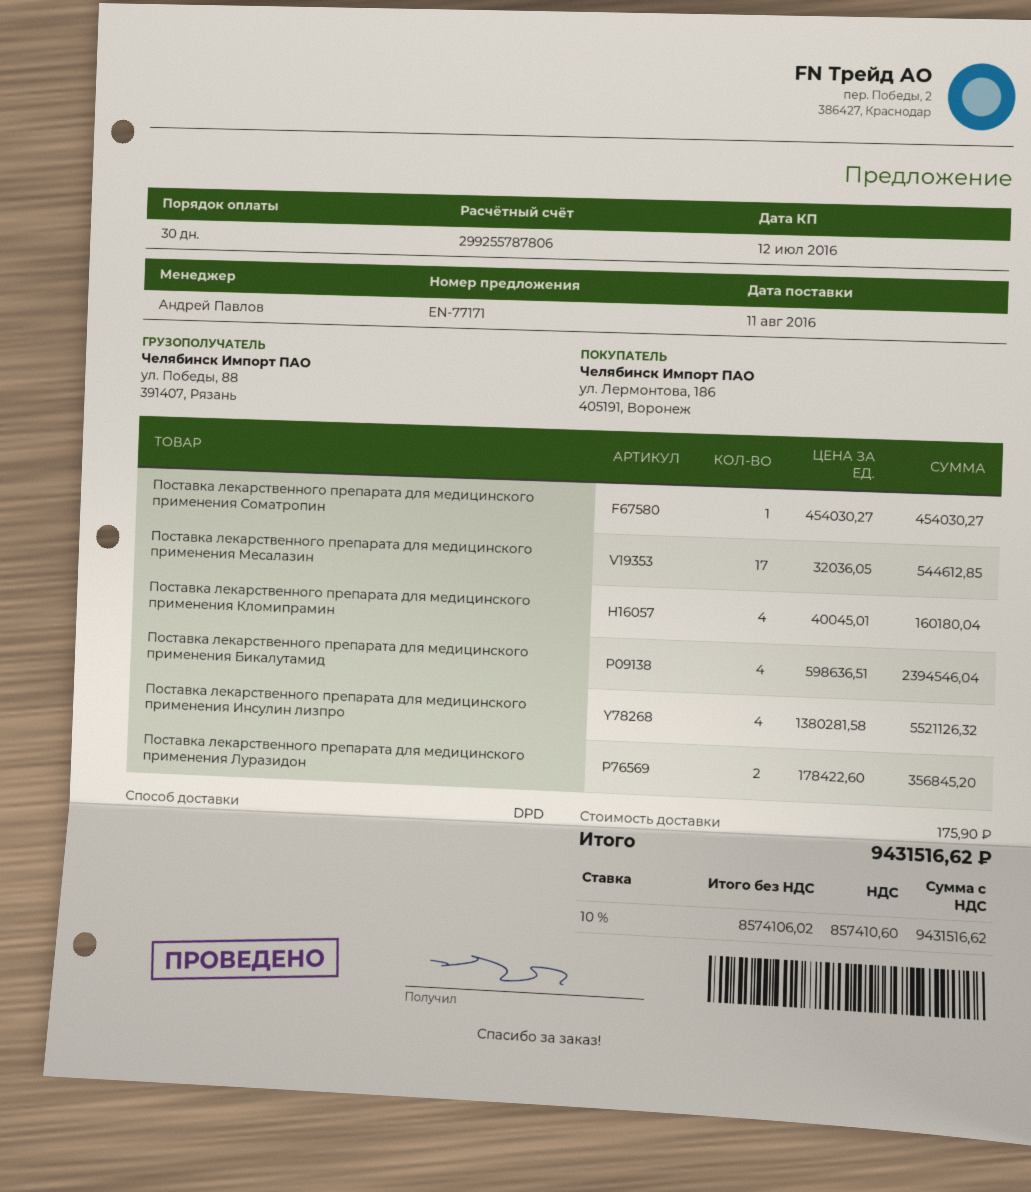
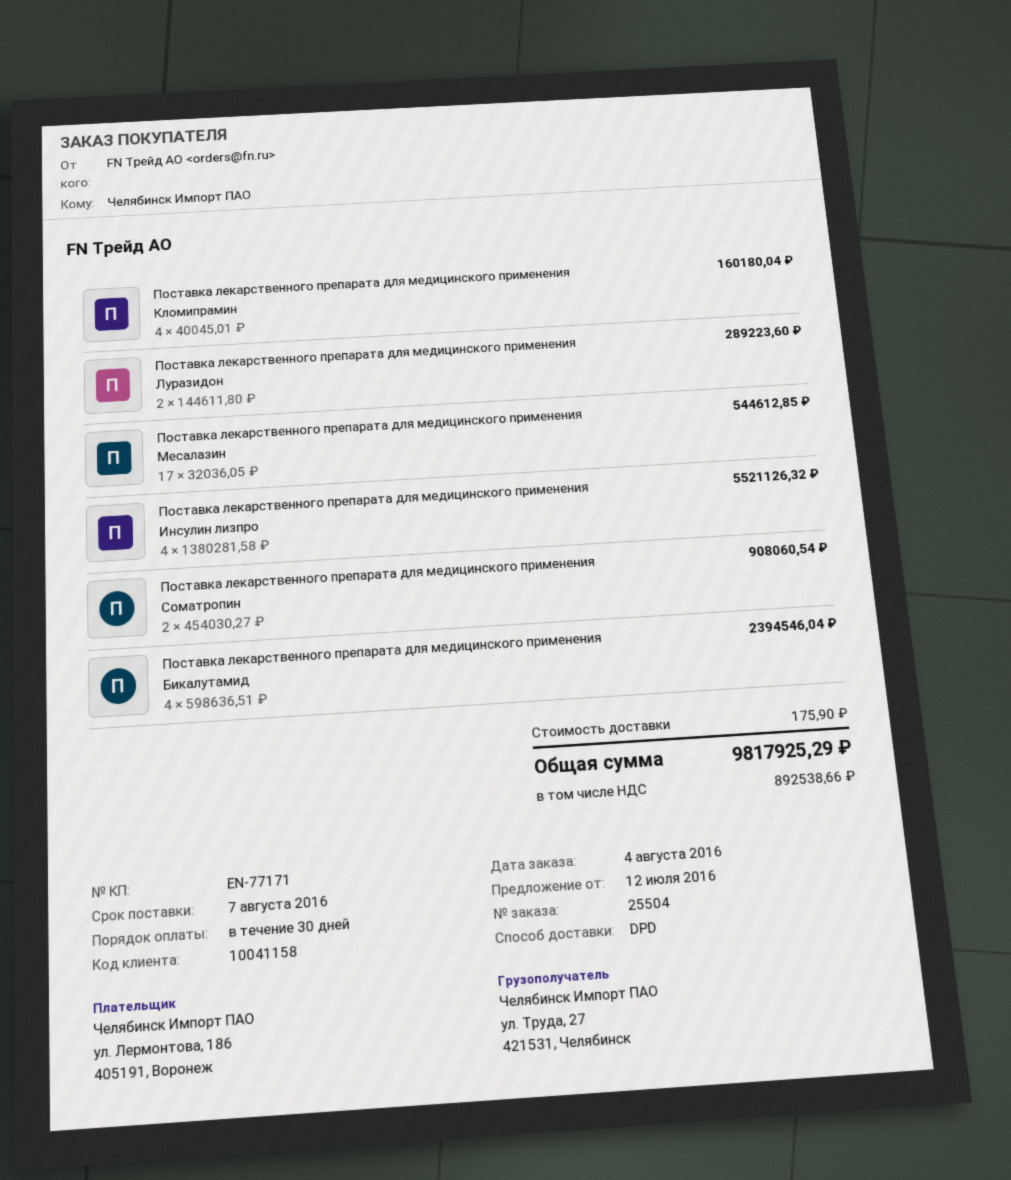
delivery date: 2016-08-11 -> 2016-08-07
ship to: ул. Победы, 88, 391407, Рязань -> ул. Труда, 27, 421531, Челябинск
Поставка лекарственного препарата для медицинского применения Соматропин: 1 x 454030.27 = 454030.27 -> 2 x 454030.27 = 908060.54
Поставка лекарственного препарата для медицинского применения Луразидон: 2 x 178422.60 = 356845.20 -> 2 x 144611.80 = 289223.60
tax: 857410.60 -> 892538.66
total: 9431516.62 -> 9817925.29

